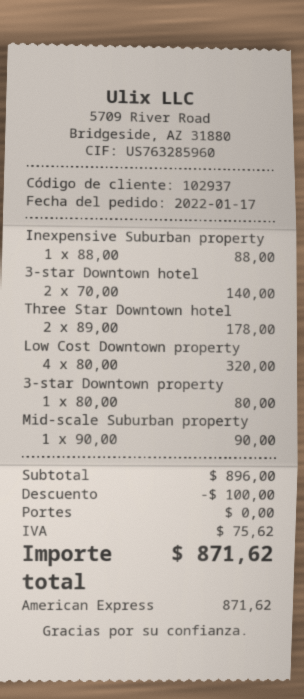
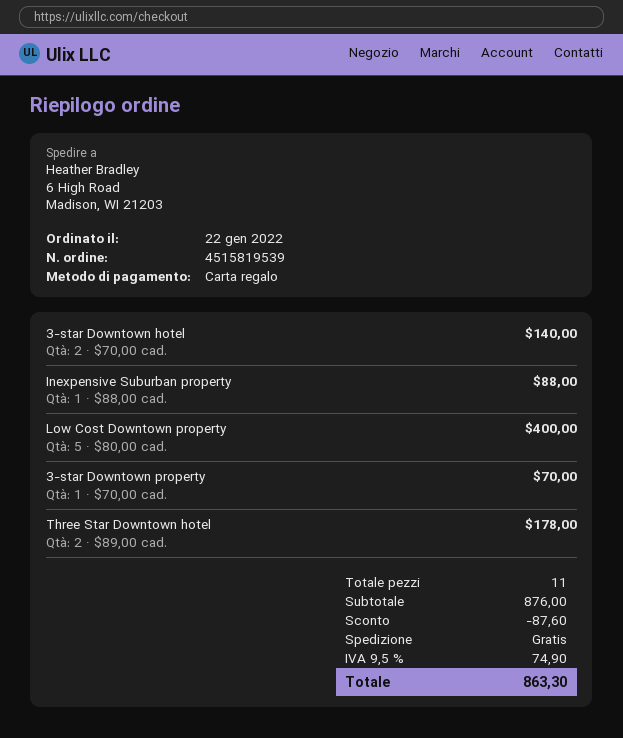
order date: 2022-01-17 -> 2022-01-22
payment method: American Express -> gift card
Low Cost Downtown property: 4 x 80.00 = 320.00 -> 5 x 80.00 = 400.00
3-star Downtown property: 1 x 80.00 = 80.00 -> 1 x 70.00 = 70.00
Mid-scale Suburban property: 1 x 90.00 = 90.00 -> none
subtotal: 896.00 -> 876.00
discount: 100.00 -> 87.60
tax: 75.62 -> 74.90
total: 871.62 -> 863.30

